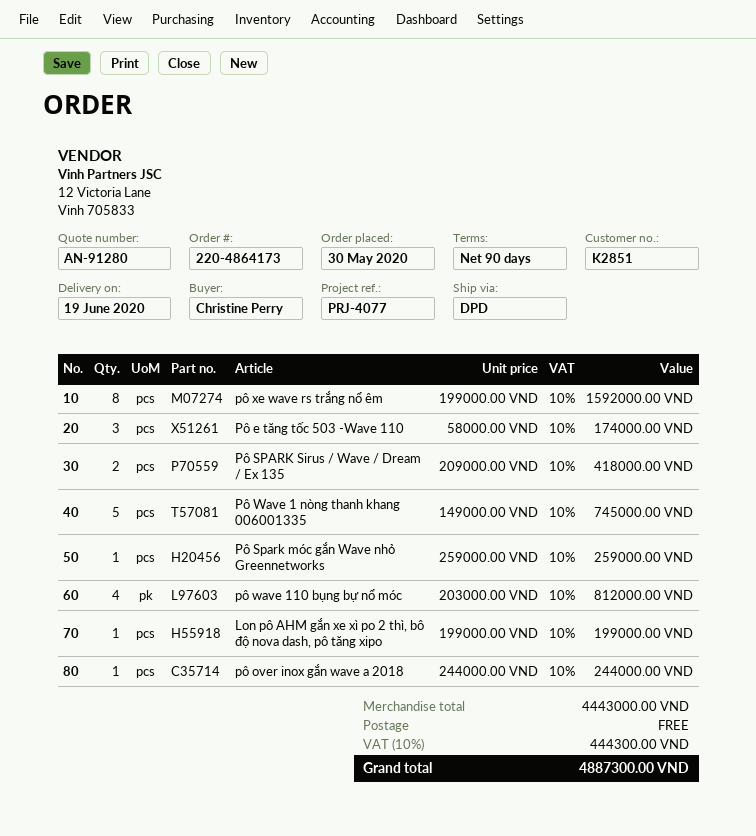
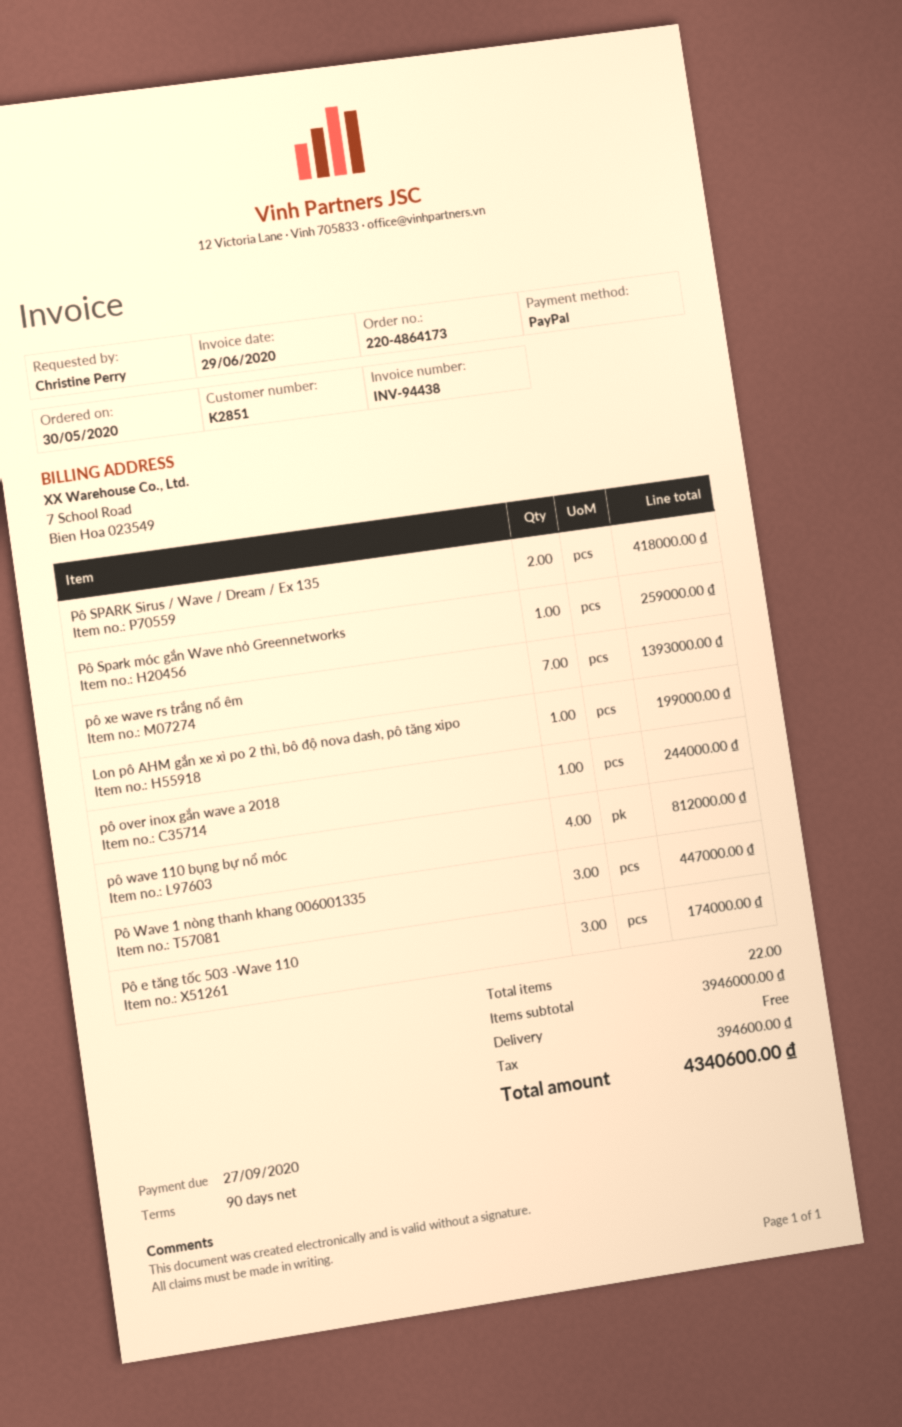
pô xe wave rs trắng nổ êm: 8 for 1592000.00 -> 7 for 1393000.00
Pô Wave 1 nòng thanh khang 006001335: 5 for 745000.00 -> 3 for 447000.00
subtotal: 4443000.00 -> 3946000.00
tax: 444300.00 -> 394600.00
total: 4887300.00 -> 4340600.00

